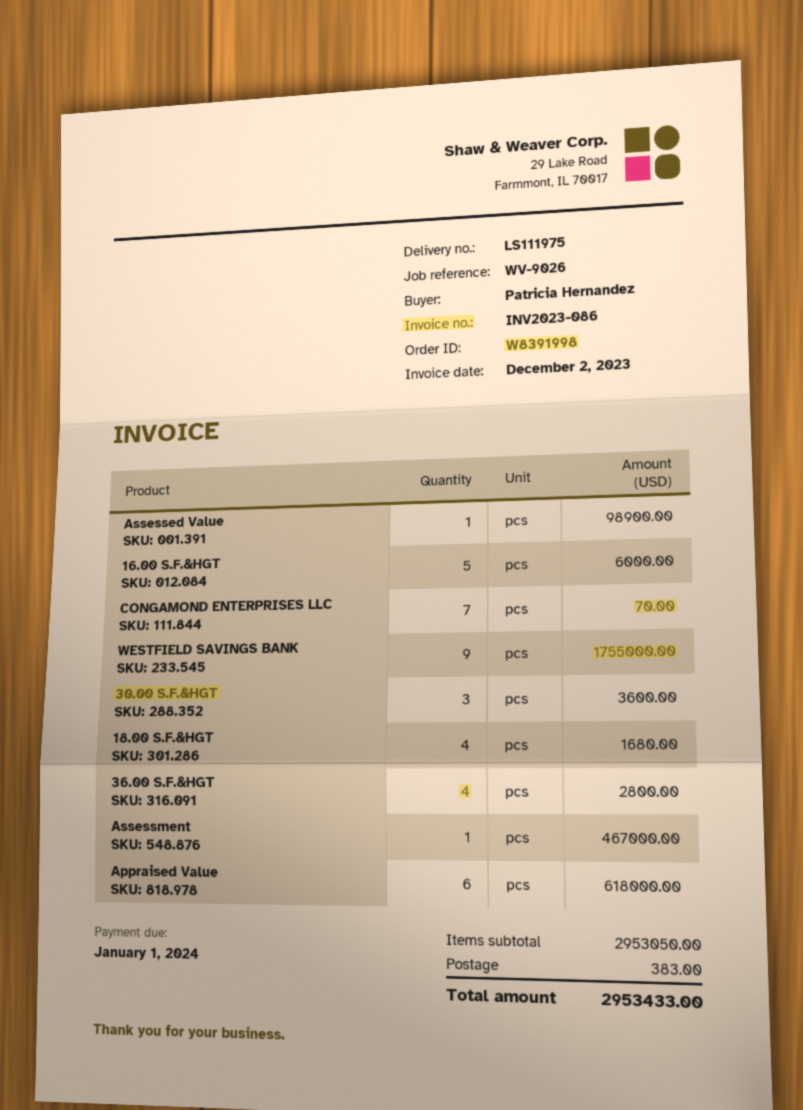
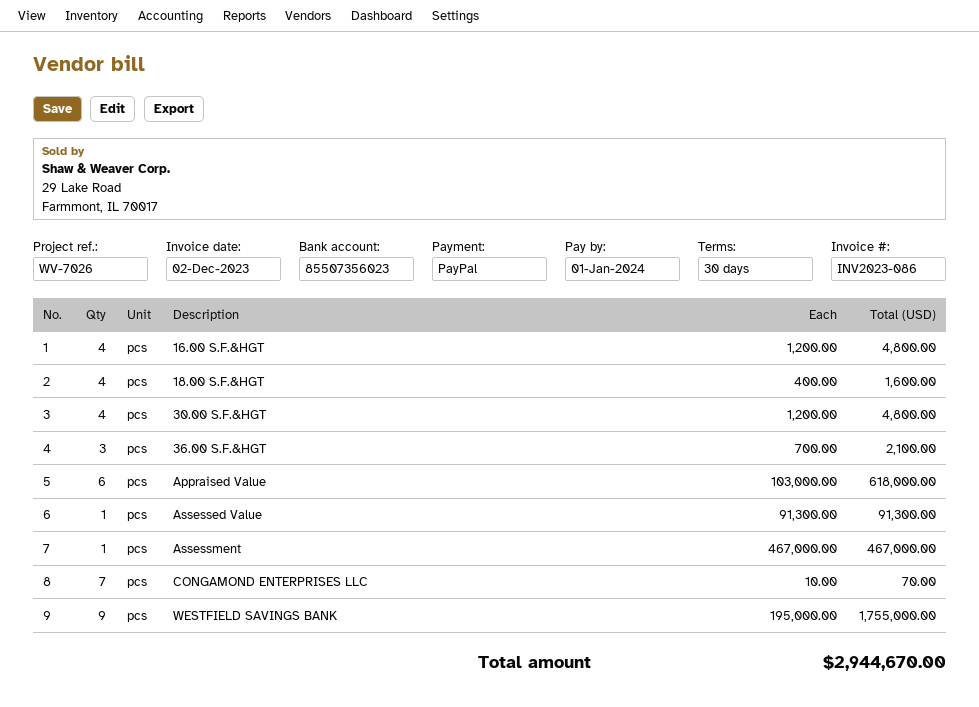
reference: WV-9026 -> WV-7026
Assessed Value: 1 for 98900.00 -> 1 for 91300.00
16.00 S.F.&HGT: 5 for 6000.00 -> 4 for 4800.00
30.00 S.F.&HGT: 3 for 3600.00 -> 4 for 4800.00
18.00 S.F.&HGT: 4 for 1680.00 -> 4 for 1600.00
36.00 S.F.&HGT: 4 for 2800.00 -> 3 for 2100.00
shipping: 383.00 -> none
total: 2953433.00 -> 2944670.00

